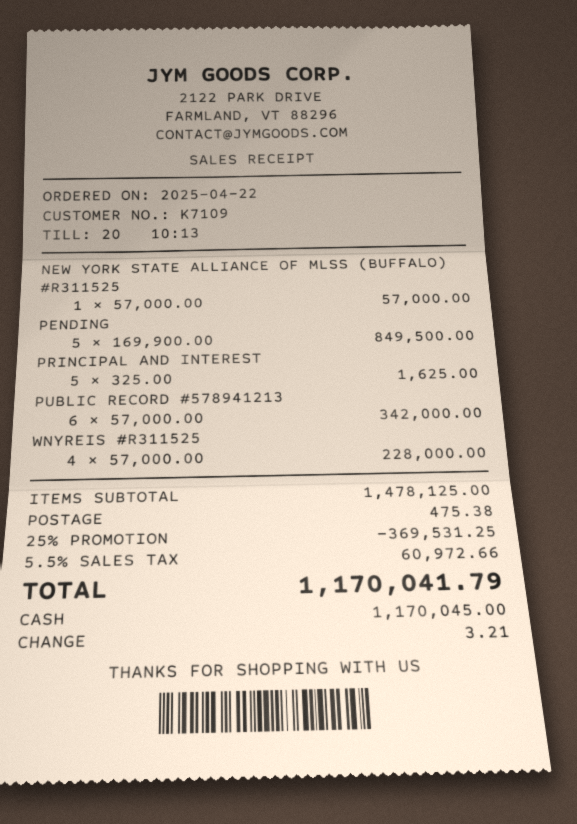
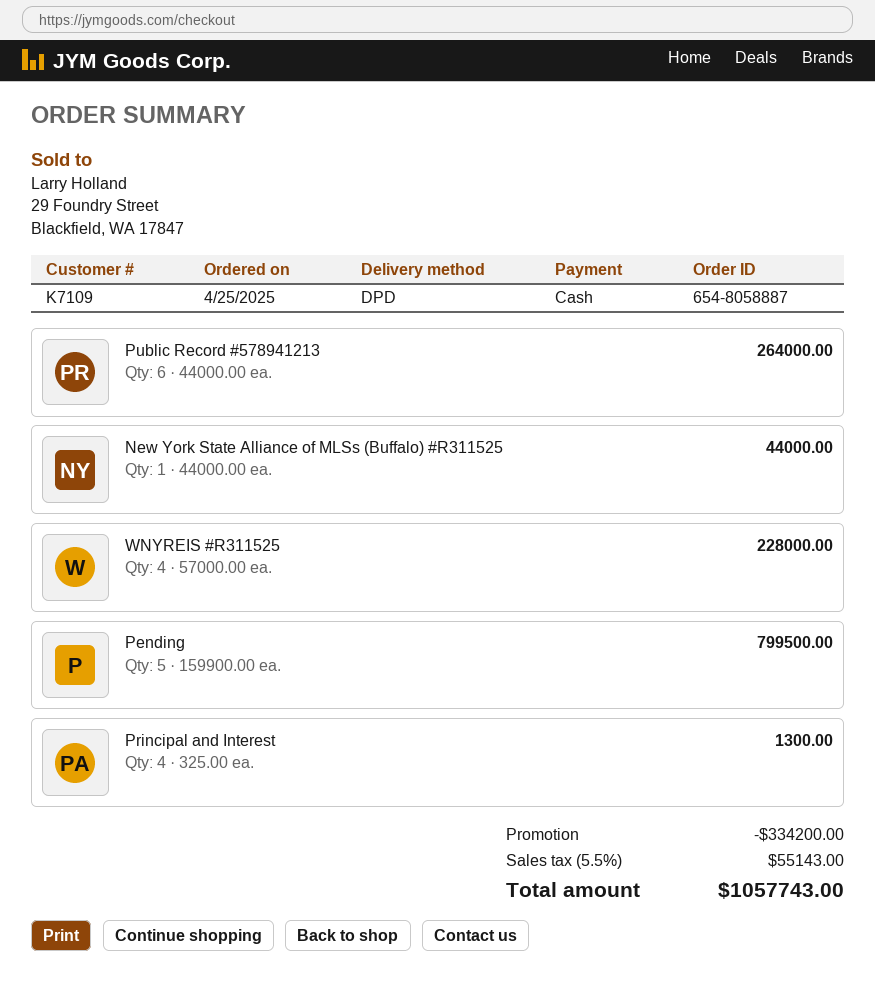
order date: 2025-04-22 -> 2025-04-25
NEW YORK STATE ALLIANCE OF MLSS (BUFFALO) #R311525: 1 x 57000.00 = 57000.00 -> 1 x 44000.00 = 44000.00
PENDING: 5 x 169900.00 = 849500.00 -> 5 x 159900.00 = 799500.00
PRINCIPAL AND INTEREST: 5 x 325.00 = 1625.00 -> 4 x 325.00 = 1300.00
PUBLIC RECORD #578941213: 6 x 57000.00 = 342000.00 -> 6 x 44000.00 = 264000.00
discount: 369531.25 -> 334200.00
shipping: 475.38 -> none
tax: 5.5% = 60972.66 -> 5.5% = 55143.00
total: 1170041.79 -> 1057743.00

